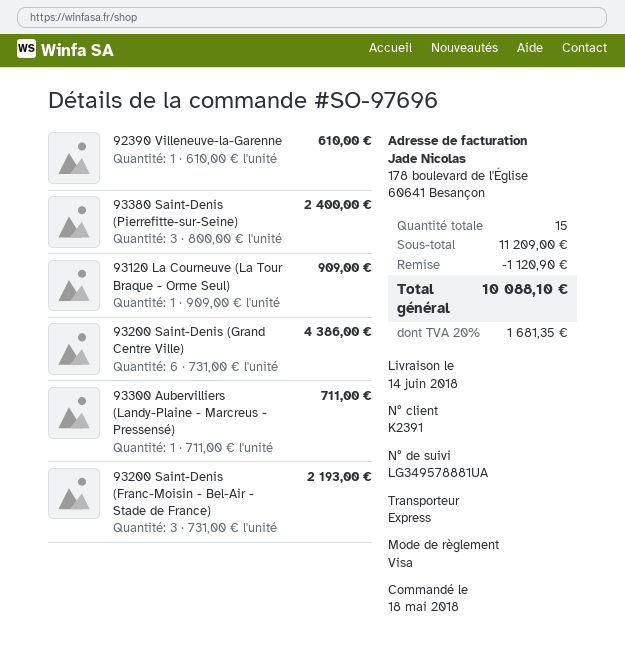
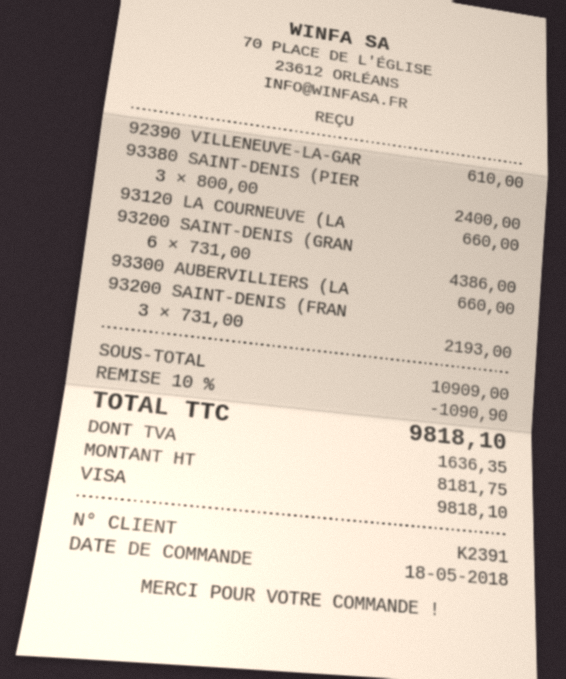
93120 La Courneuve (La Tour Braque - Orme Seul): 1 x 909.00 = 909.00 -> 1 x 660.00 = 660.00
93300 Aubervilliers (Landy-Plaine - Marcreus - Pressensé): 1 x 711.00 = 711.00 -> 1 x 660.00 = 660.00
subtotal: 11209.00 -> 10909.00
discount: 1120.90 -> 1090.90
tax: 1681.35 -> 1636.35
total: 10088.10 -> 9818.10

